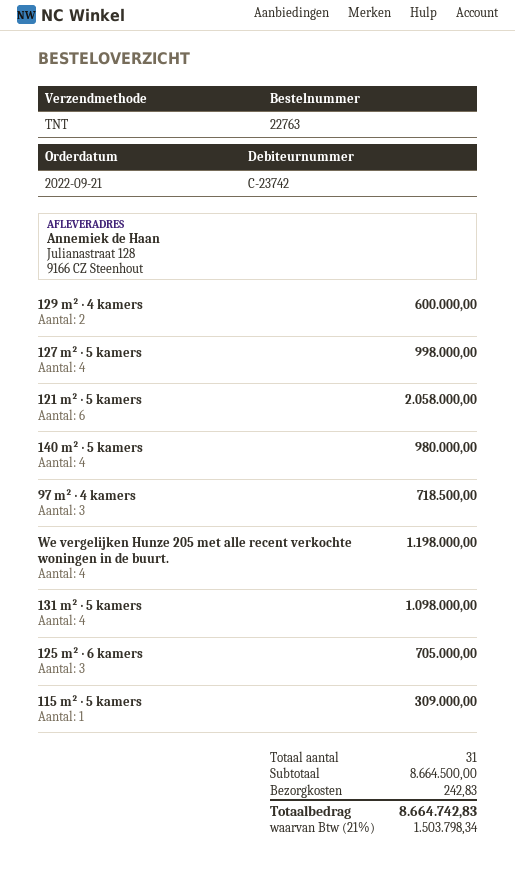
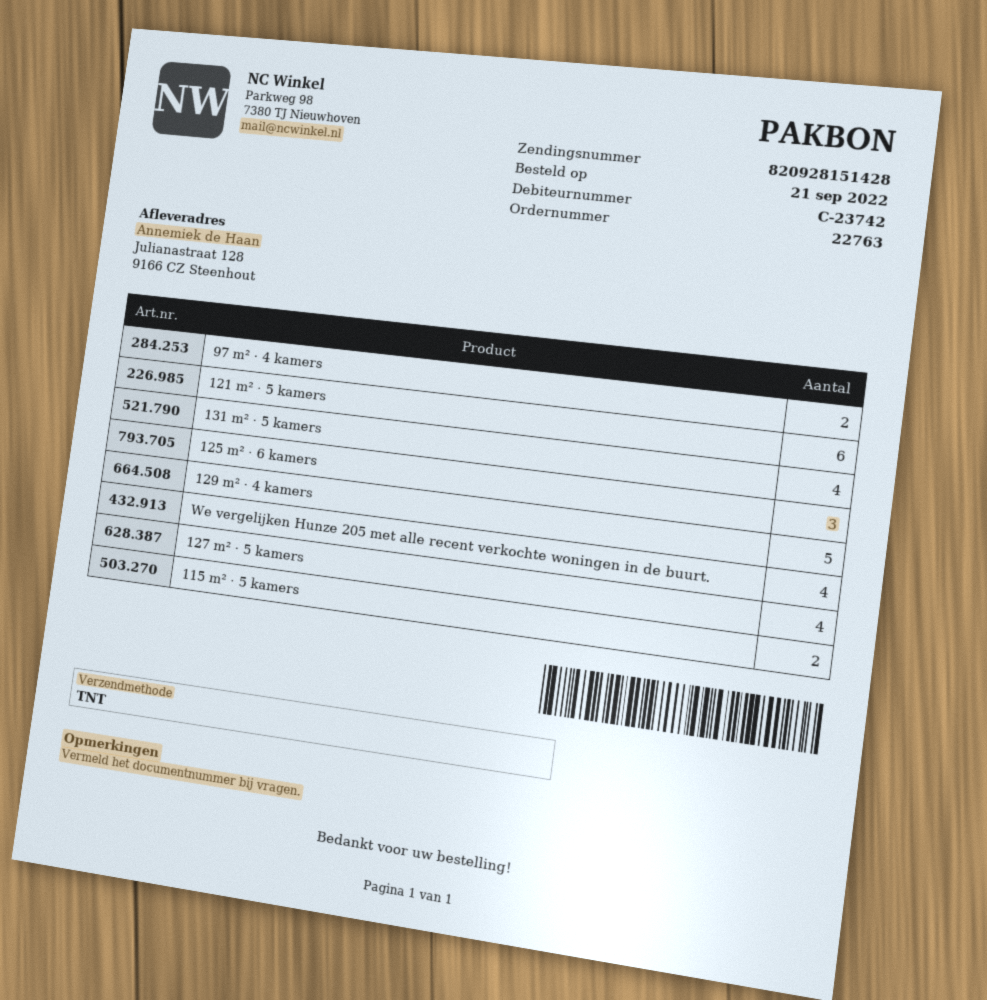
129 m² · 4 kamers: 2 -> 5
140 m² · 5 kamers: 4 -> none
97 m² · 4 kamers: 3 -> 2
115 m² · 5 kamers: 1 -> 2

